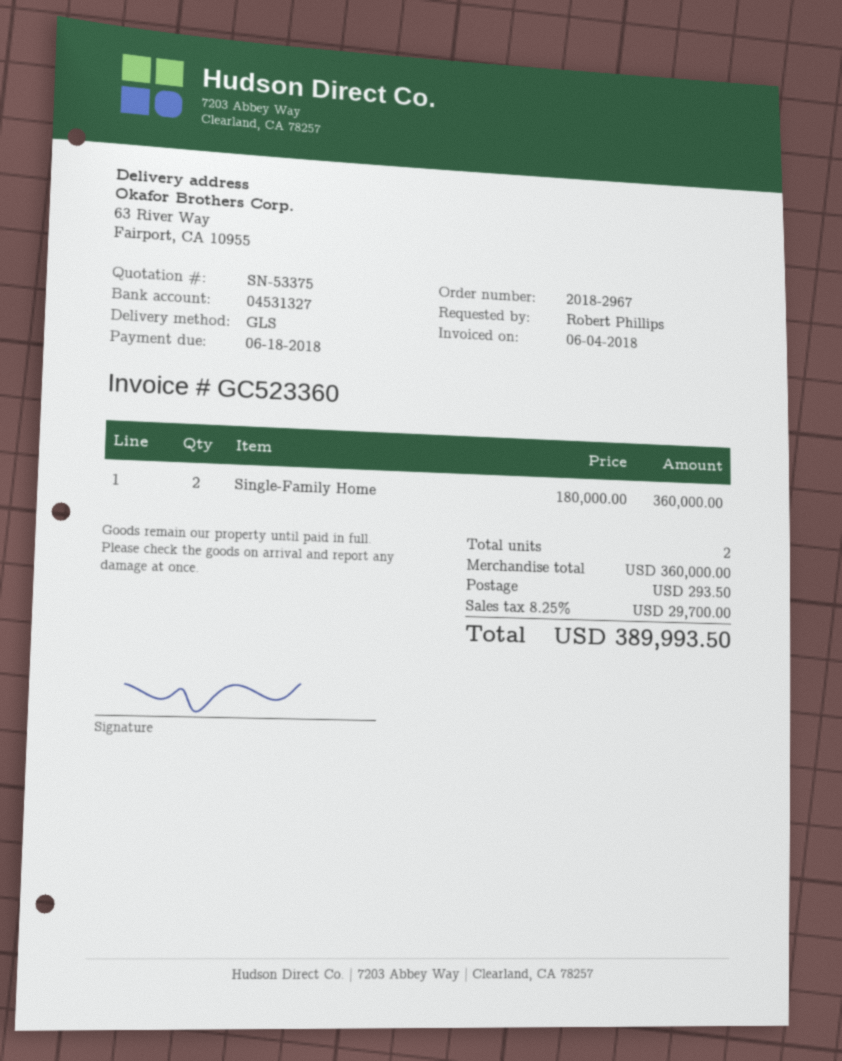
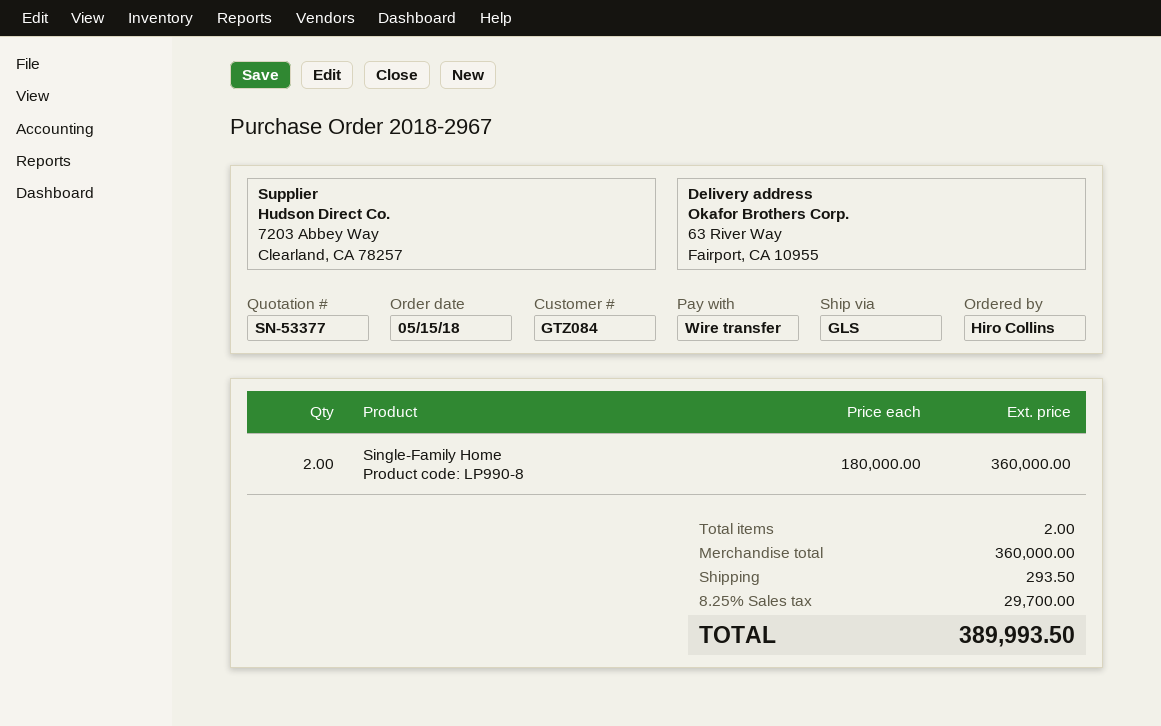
quote number: SN-53375 -> SN-53377
ordered by: Robert Phillips -> Hiro Collins

